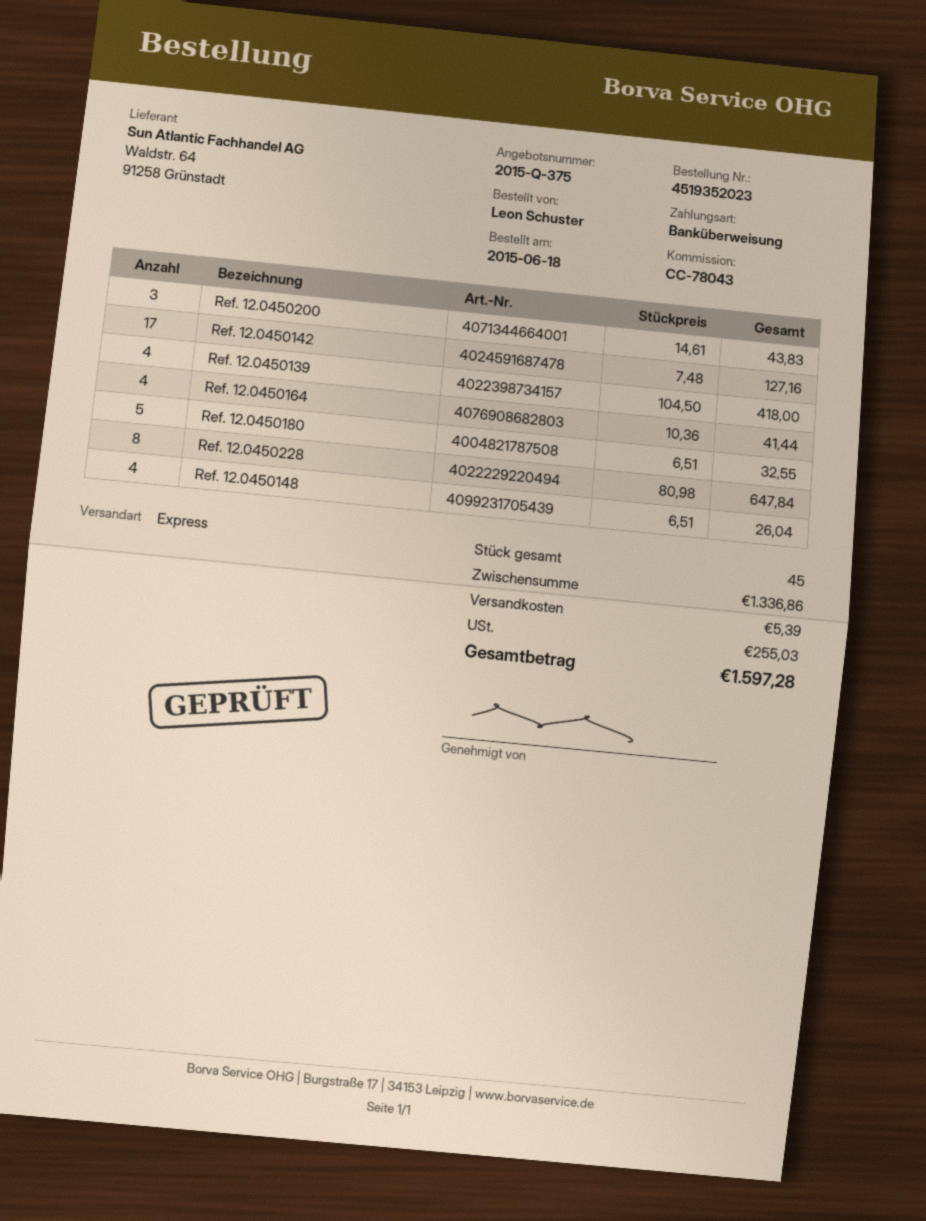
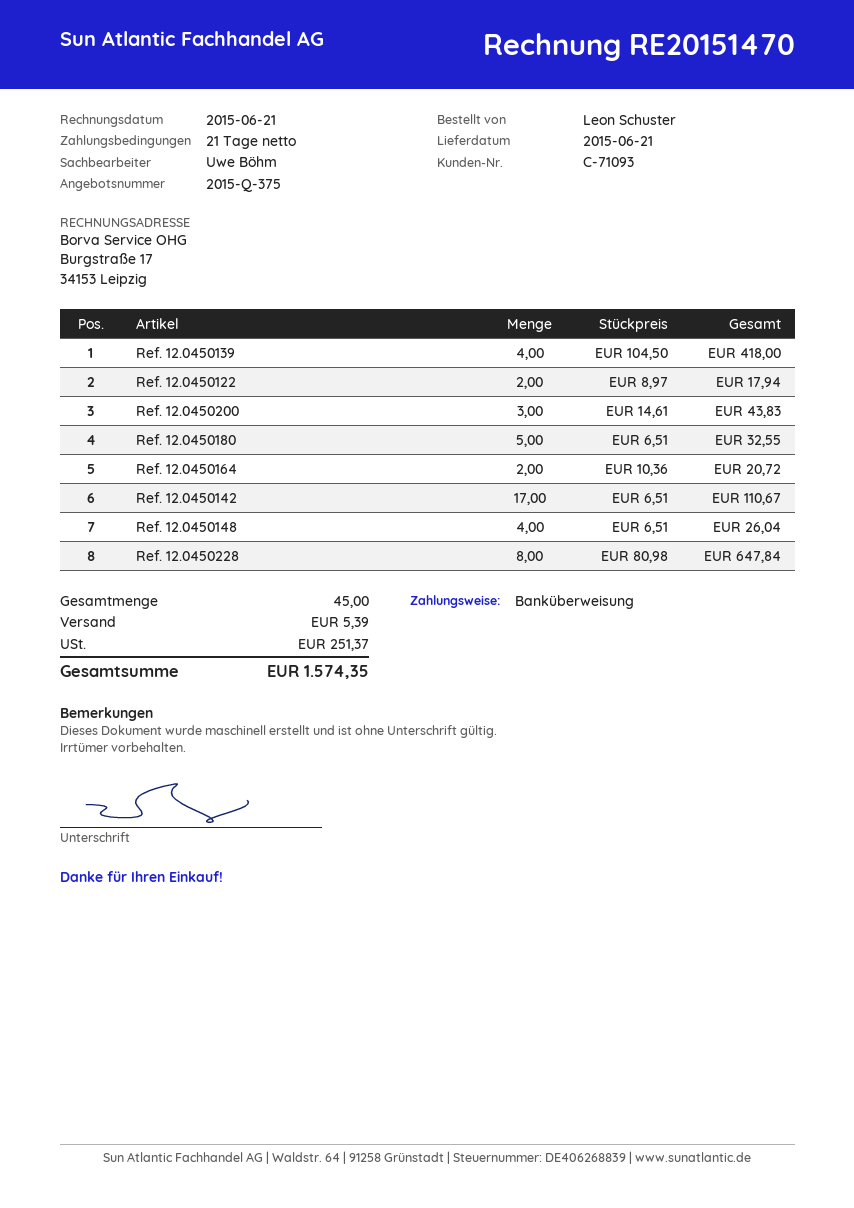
Ref. 12.0450142: 17 x 7.48 = 127.16 -> 17 x 6.51 = 110.67
Ref. 12.0450164: 4 x 10.36 = 41.44 -> 2 x 10.36 = 20.72
Ref. 12.0450122: none -> 2 x 8.97 = 17.94
tax: 255.03 -> 251.37
total: 1597.28 -> 1574.35

